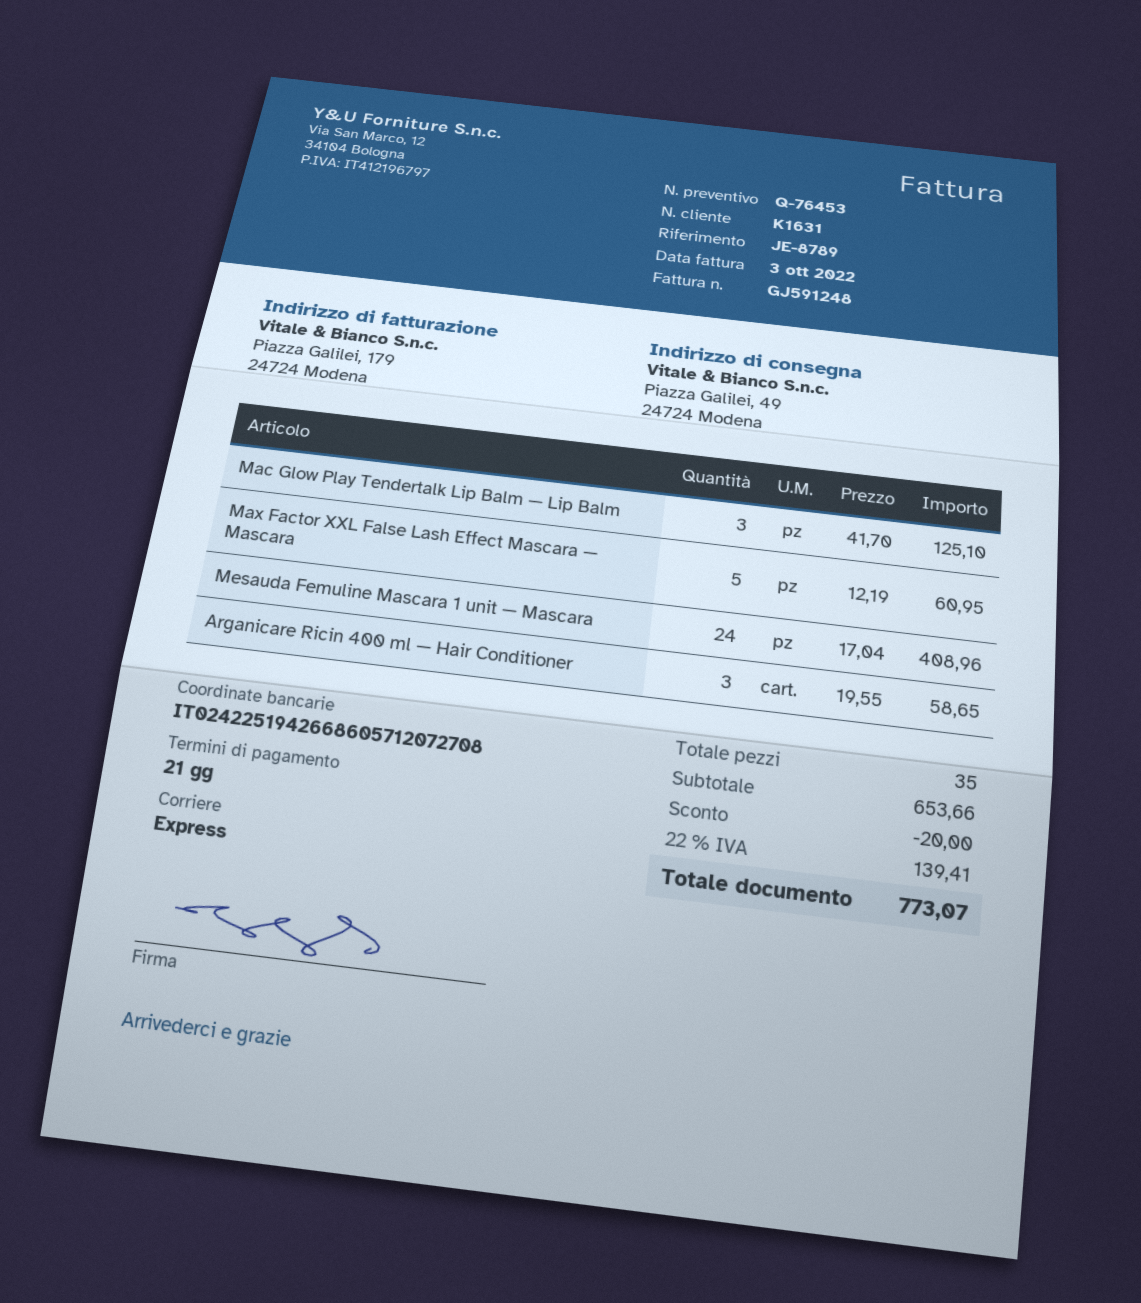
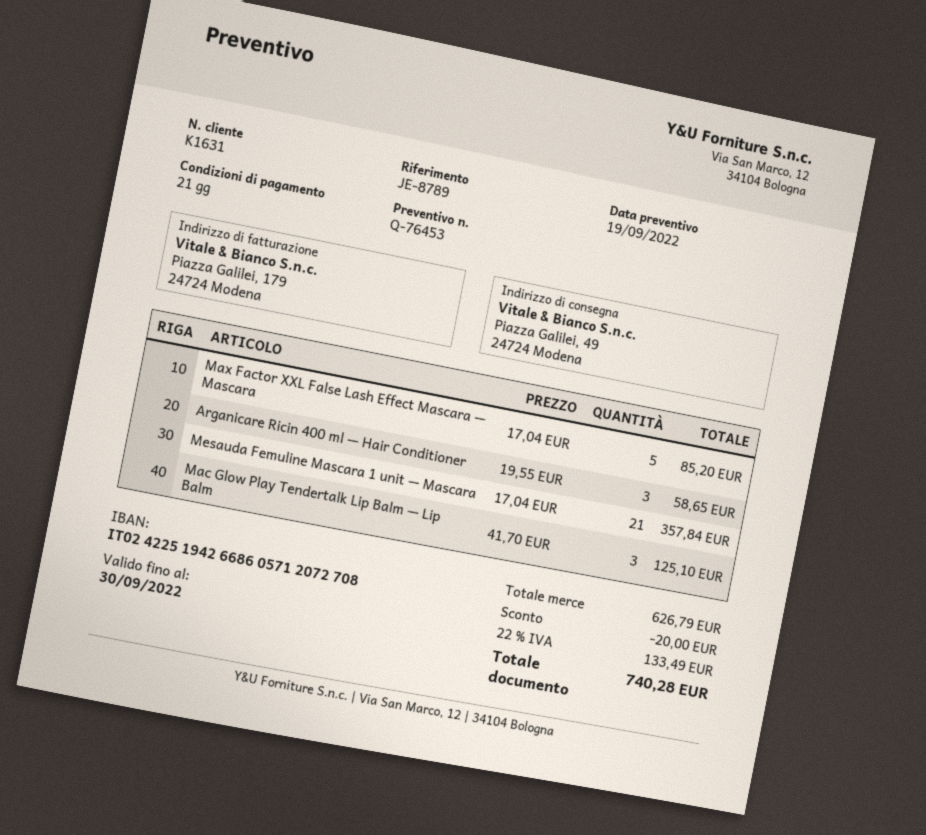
Max Factor XXL False Lash Effect Mascara — Mascara: 5 x 12.19 = 60.95 -> 5 x 17.04 = 85.20
Mesauda Femuline Mascara 1 unit — Mascara: 24 x 17.04 = 408.96 -> 21 x 17.04 = 357.84
subtotal: 653.66 -> 626.79
tax: 22% = 139.41 -> 22% = 133.49
total: 773.07 -> 740.28

